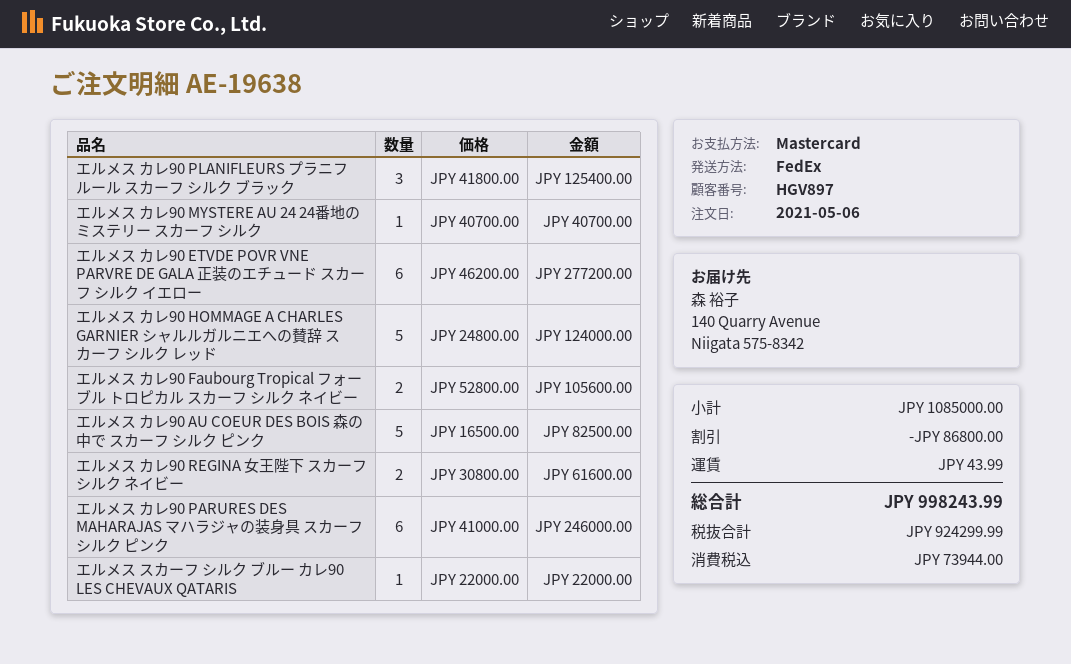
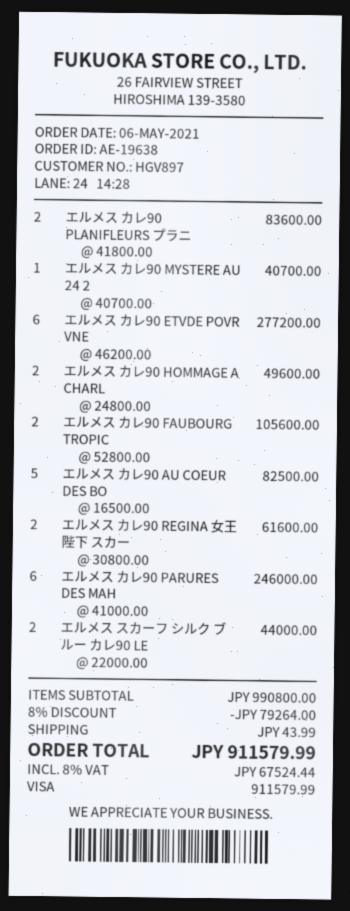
payment method: Mastercard -> Visa
エルメス カレ90 PLANIFLEURS プラニフルール スカーフ シルク ブラック: 3 x 41800.00 = 125400.00 -> 2 x 41800.00 = 83600.00
エルメス カレ90 HOMMAGE A CHARLES GARNIER シャルルガルニエへの賛辞 スカーフ シルク レッド: 5 x 24800.00 = 124000.00 -> 2 x 24800.00 = 49600.00
エルメス スカーフ シルク ブルー カレ90 LES CHEVAUX QATARIS: 1 x 22000.00 = 22000.00 -> 2 x 22000.00 = 44000.00
subtotal: 1085000.00 -> 990800.00
discount: 86800.00 -> 79264.00
tax: 73944.00 -> 67524.44
total: 998243.99 -> 911579.99

